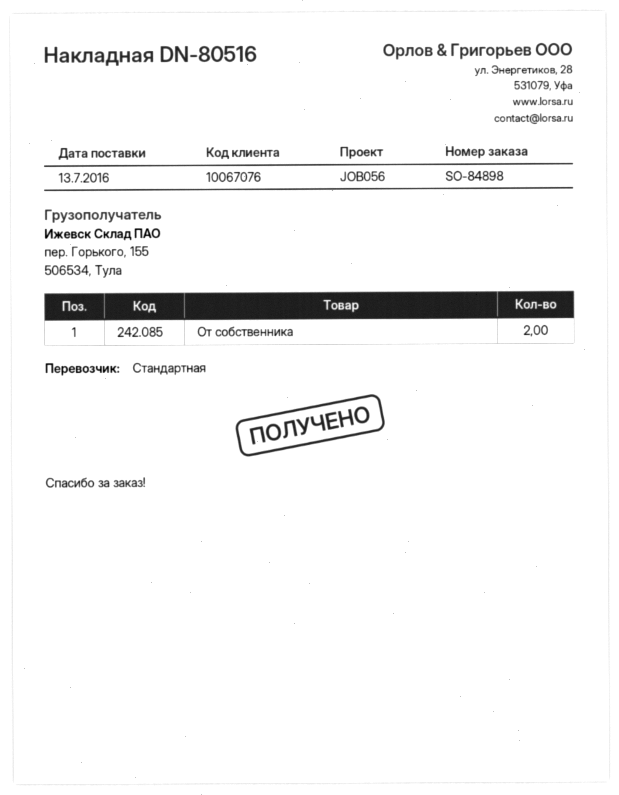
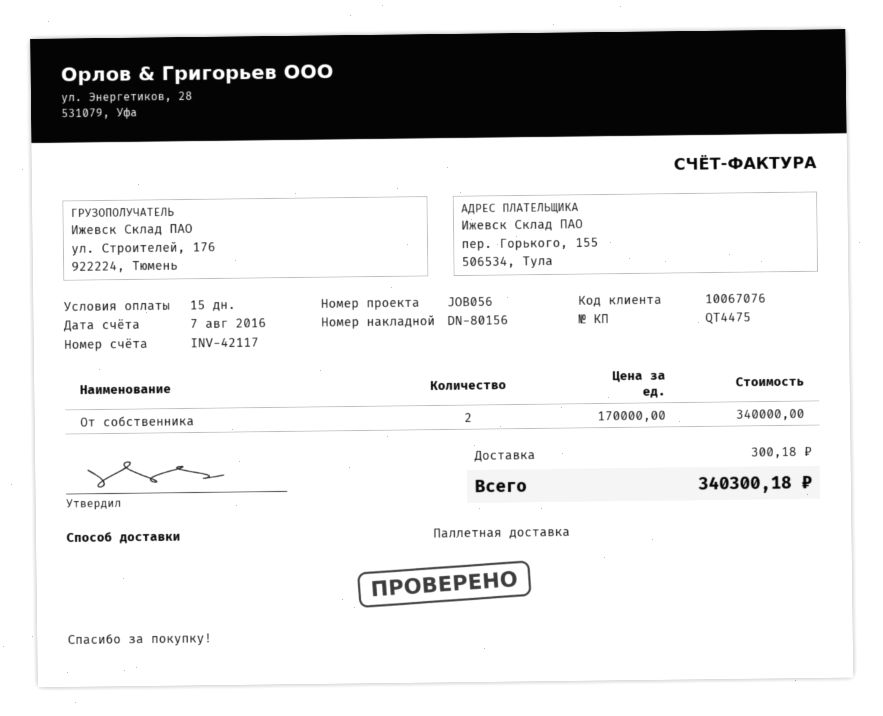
delivery note number: DN-80516 -> DN-80156
shipping method: standard -> pallet freight
ship to: пер. Горького, 155, 506534, Тула -> ул. Строителей, 176, 922224, Тюмень

